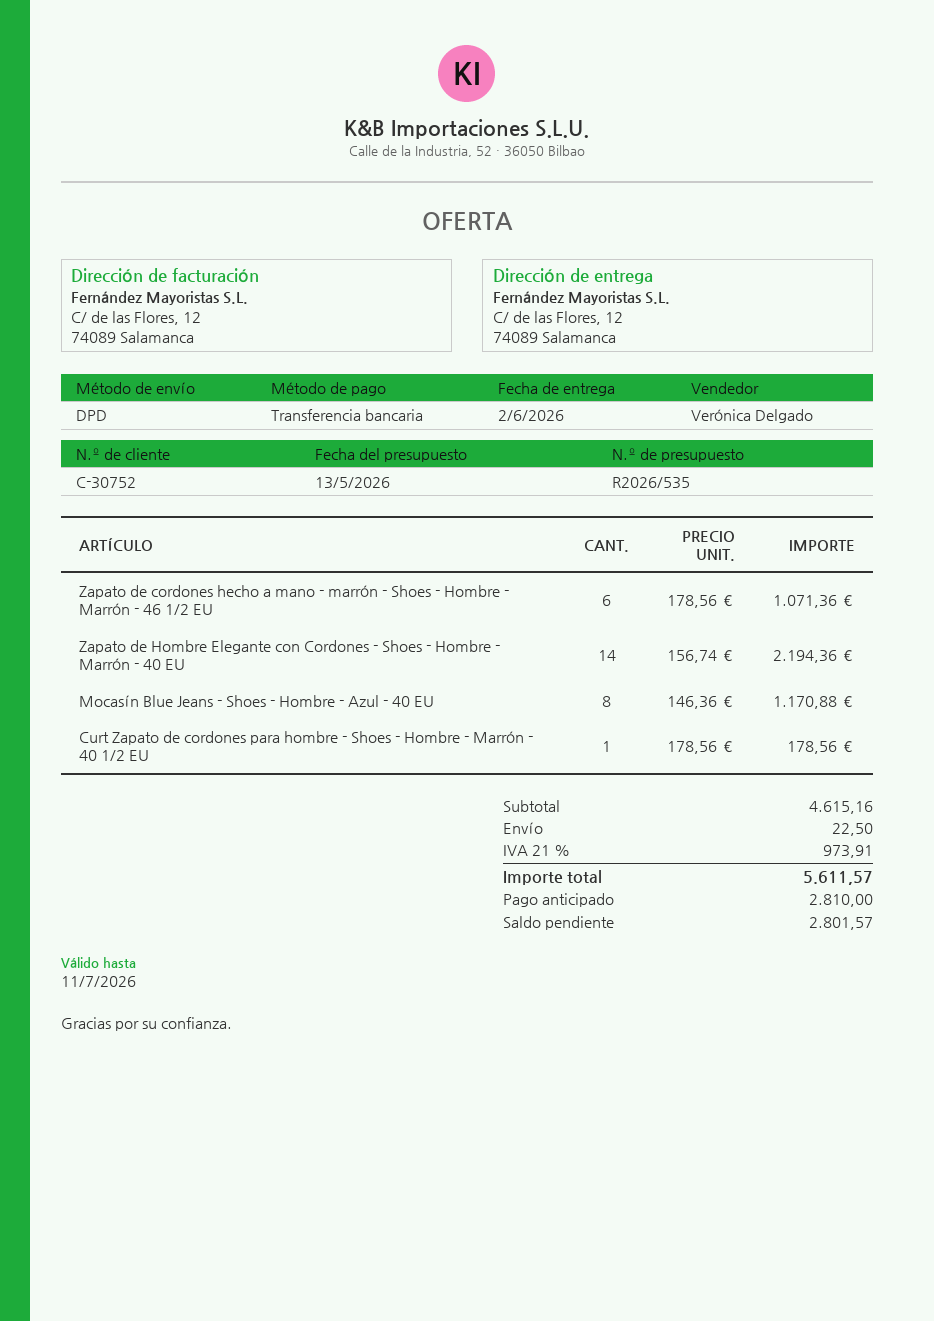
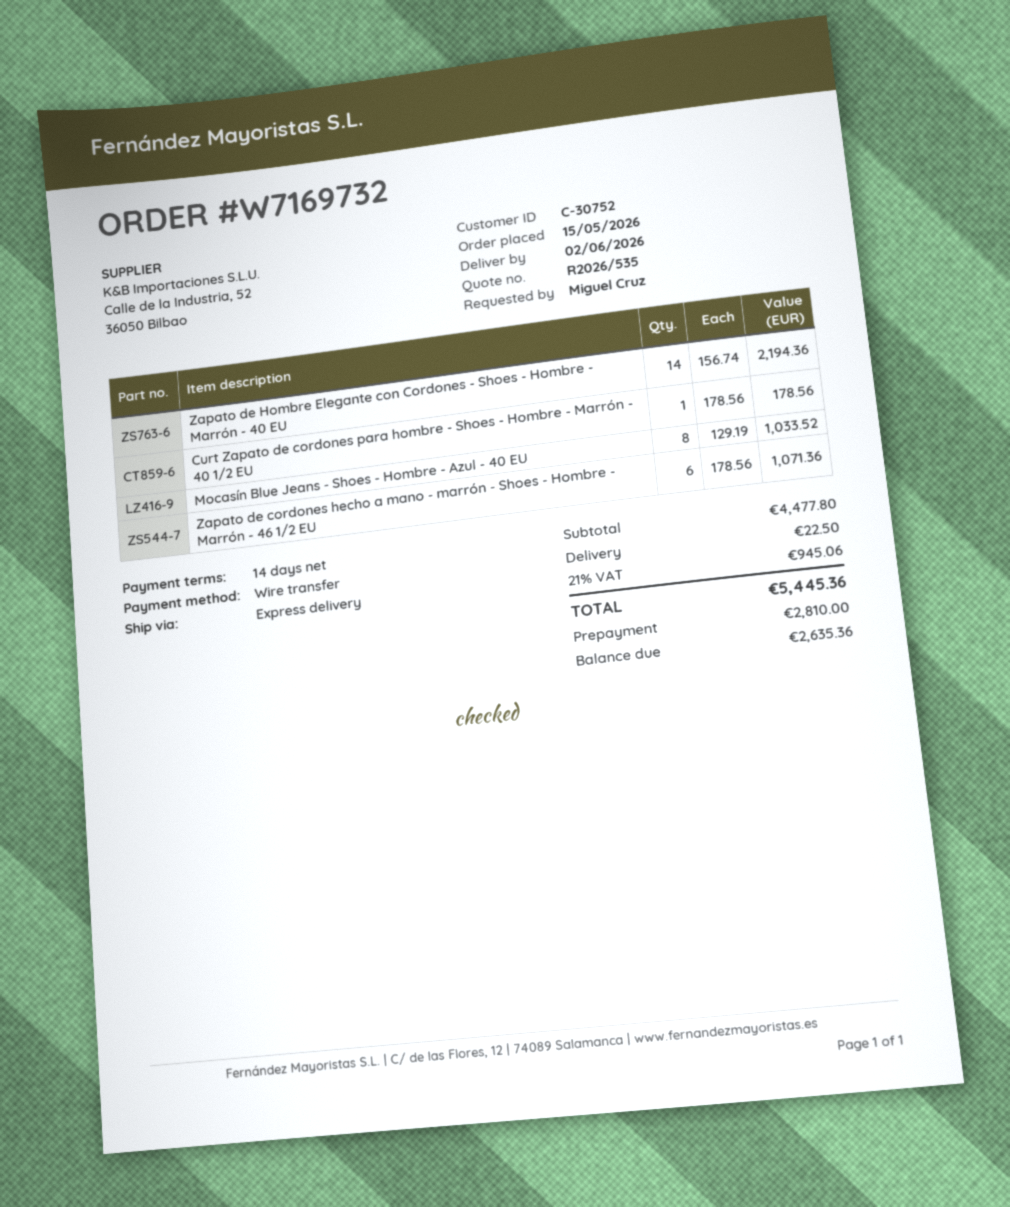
shipping method: DPD -> express
Mocasín Blue Jeans - Shoes - Hombre - Azul - 40 EU: 8 x 146.36 = 1170.88 -> 8 x 129.19 = 1033.52
subtotal: 4615.16 -> 4477.80
tax: 21% = 973.91 -> 21% = 945.06
total: 5611.57 -> 5445.36
balance: 2801.57 -> 2635.36

